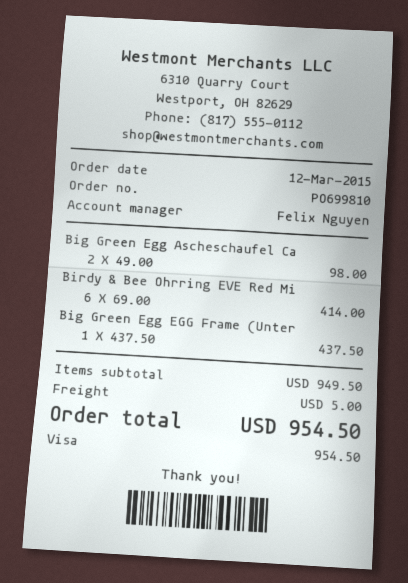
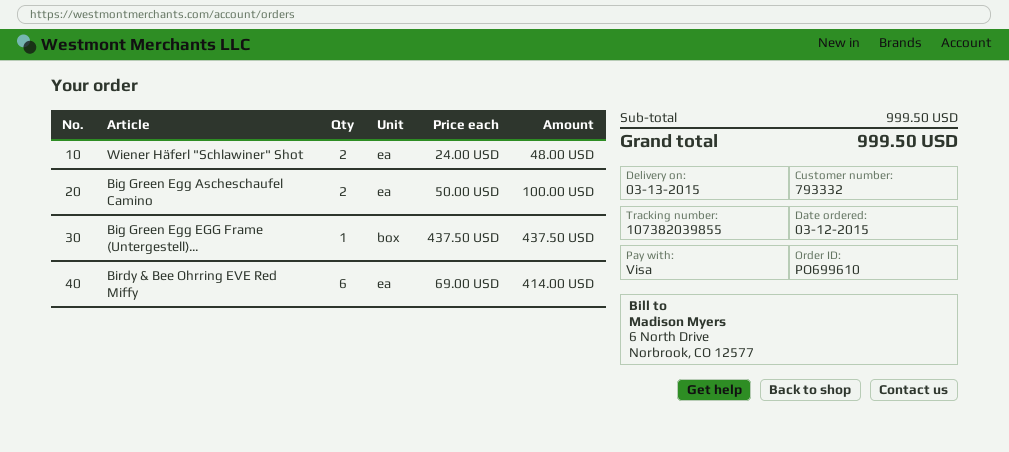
order number: PO699810 -> PO699610
Big Green Egg Ascheschaufel Ca: 2 x 49.00 = 98.00 -> 2 x 50.00 = 100.00
Wiener Häferl "Schlawiner" Shot: none -> 2 x 24.00 = 48.00
subtotal: 949.50 -> 999.50
shipping: 5.00 -> none
total: 954.50 -> 999.50

